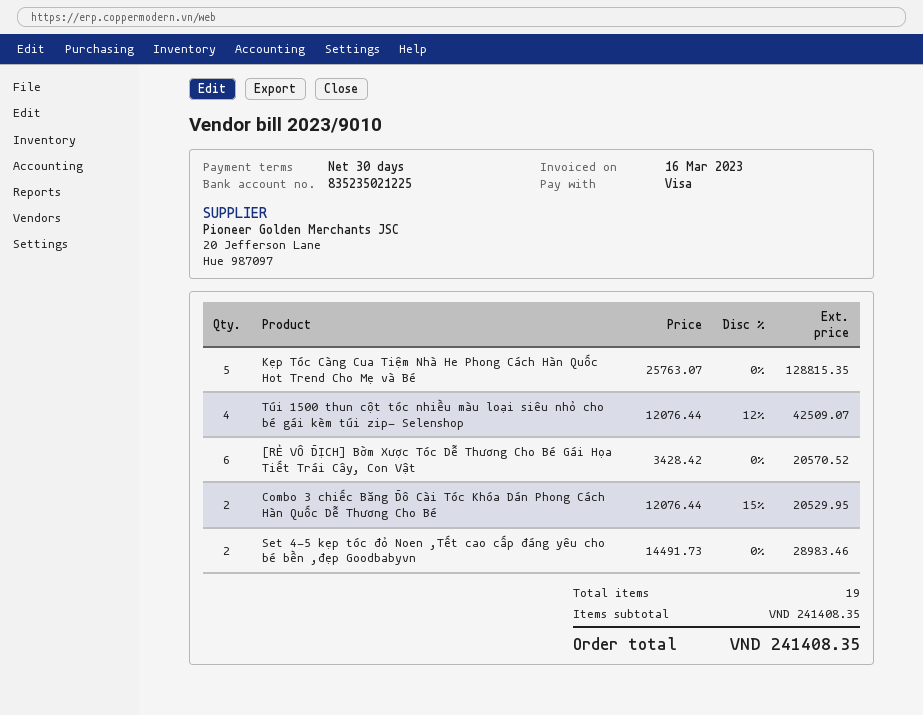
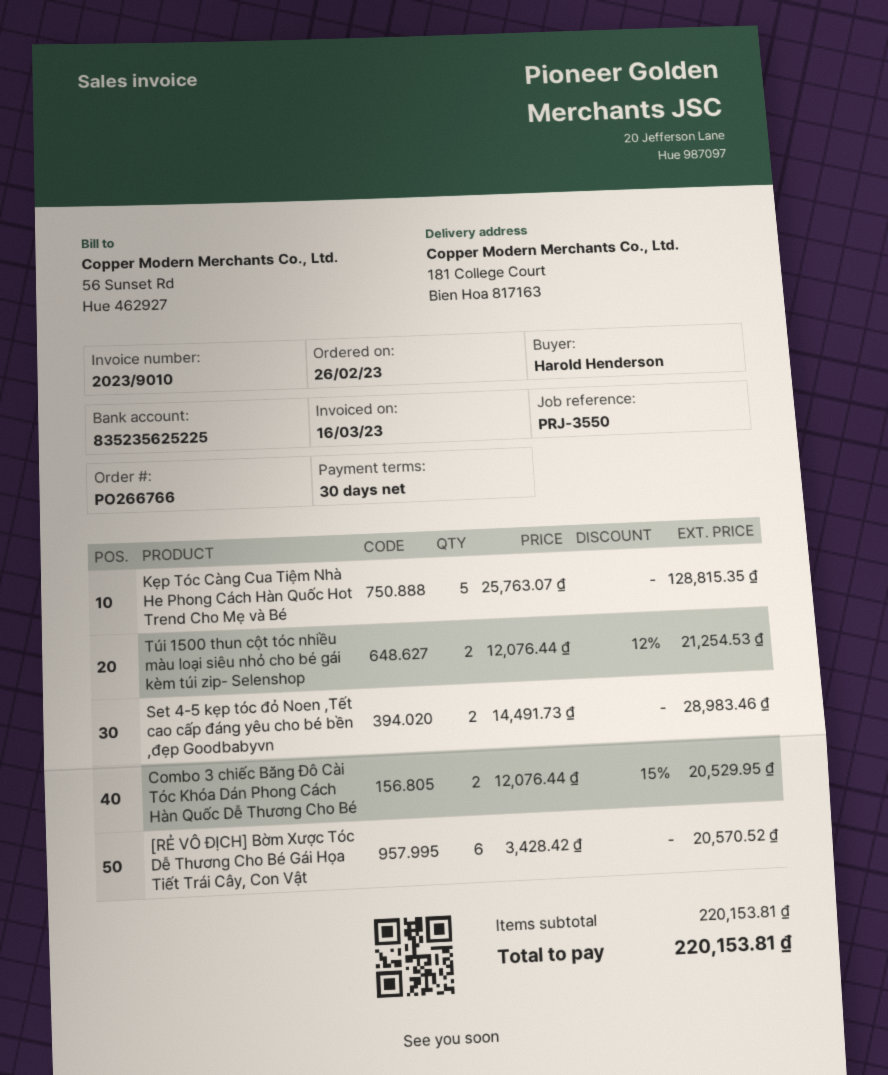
bank account: 835235021225 -> 835235625225
Túi 1500 thun cột tóc nhiều màu loại siêu nhỏ cho bé gái kèm túi zip- Selenshop: 4 x 12076.44 - 12% = 42509.07 -> 2 x 12076.44 - 12% = 21254.53
subtotal: 241408.35 -> 220153.81
total: 241408.35 -> 220153.81

